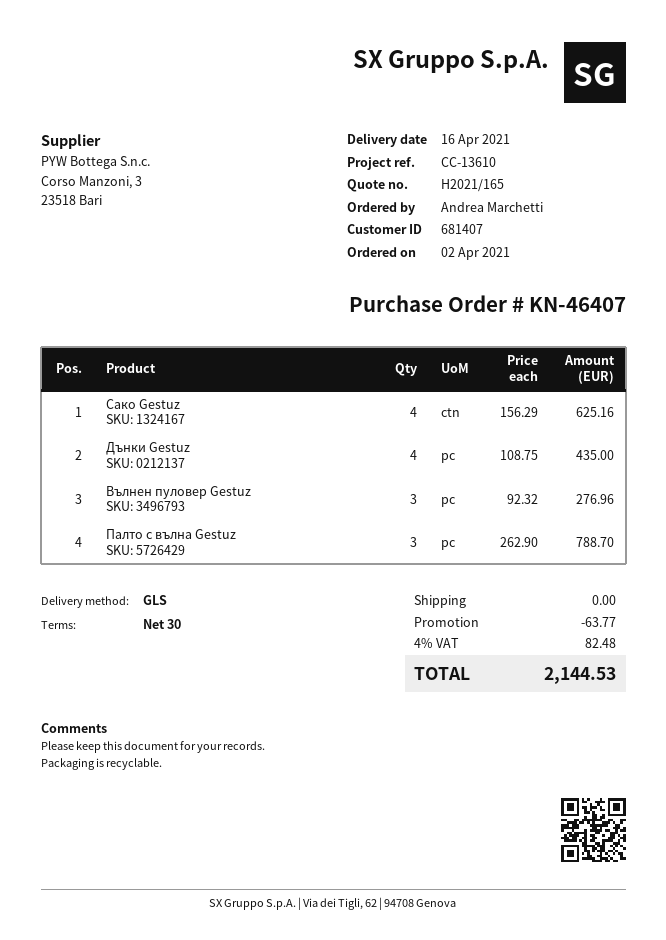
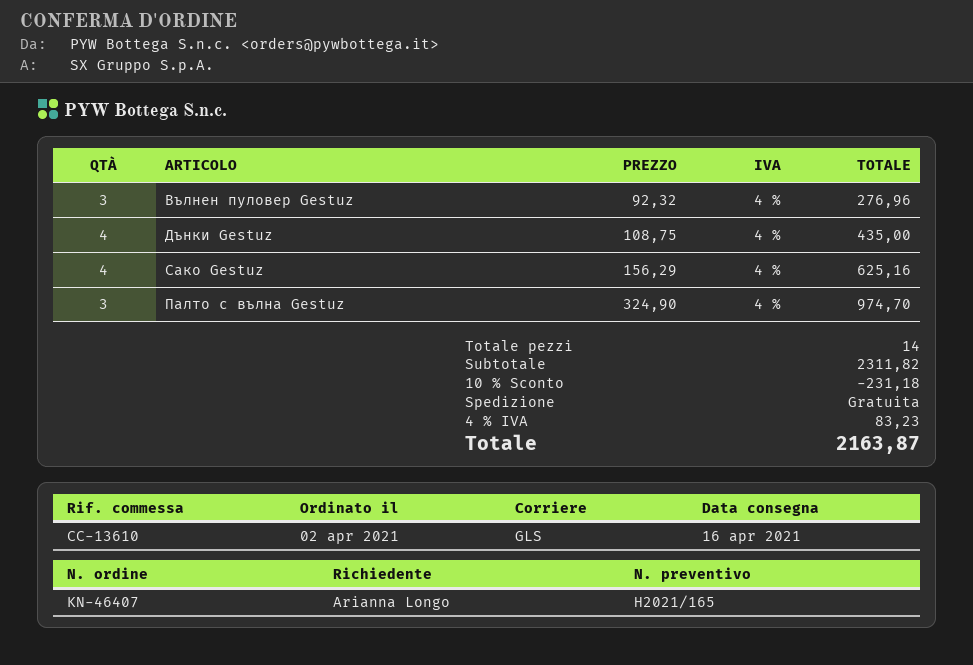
ordered by: Andrea Marchetti -> Arianna Longo
Палто с вълна Gestuz: 3 x 262.90 = 788.70 -> 3 x 324.90 = 974.70
discount: 63.77 -> 231.18
tax: 4% = 82.48 -> 4% = 83.23
total: 2144.53 -> 2163.87

